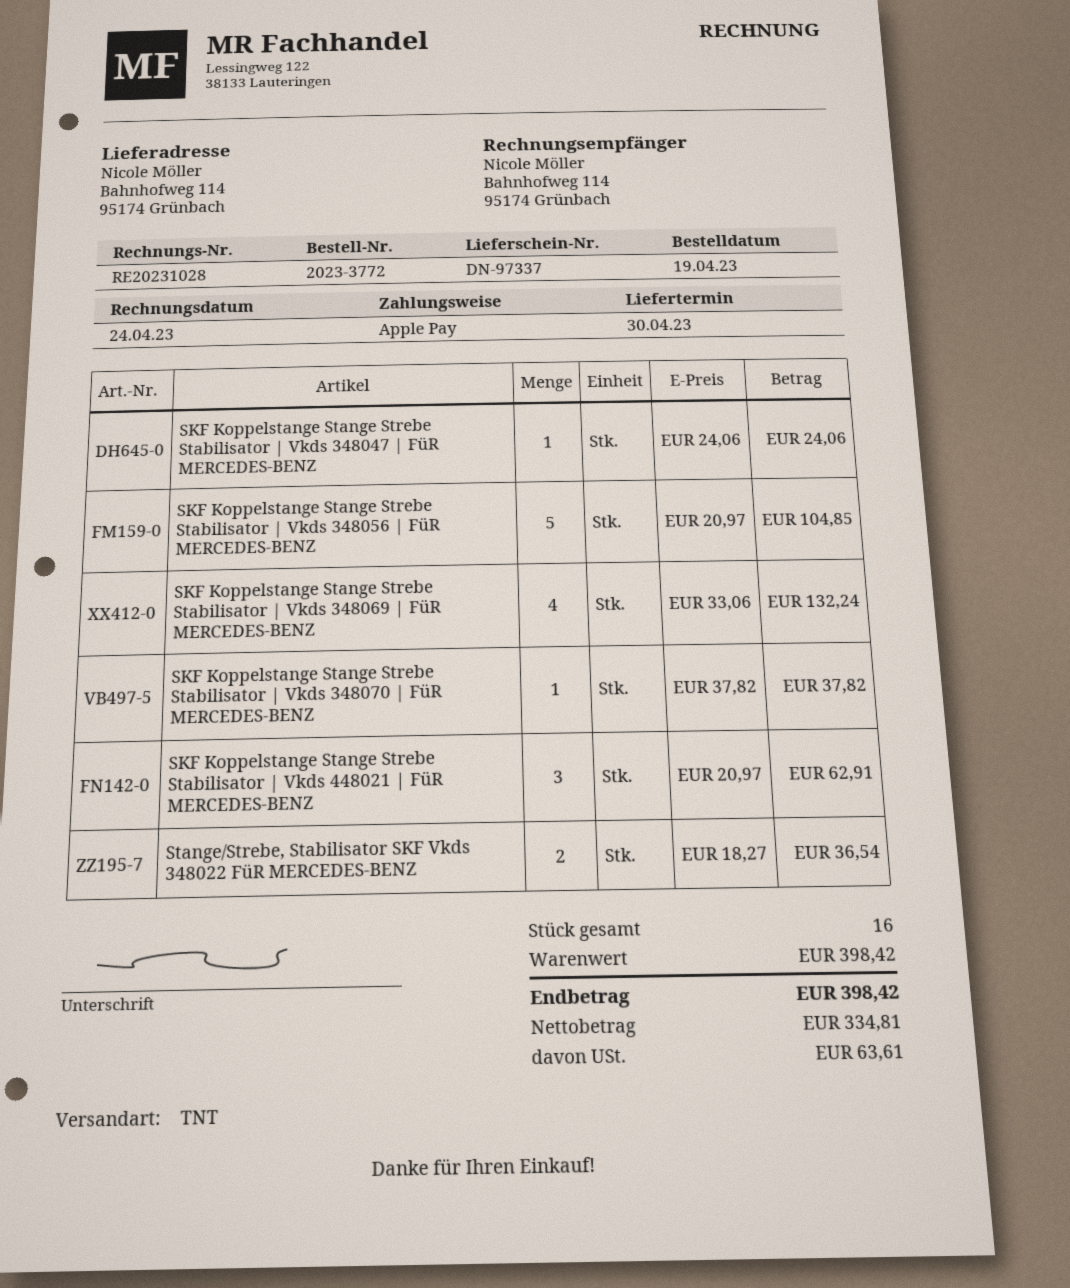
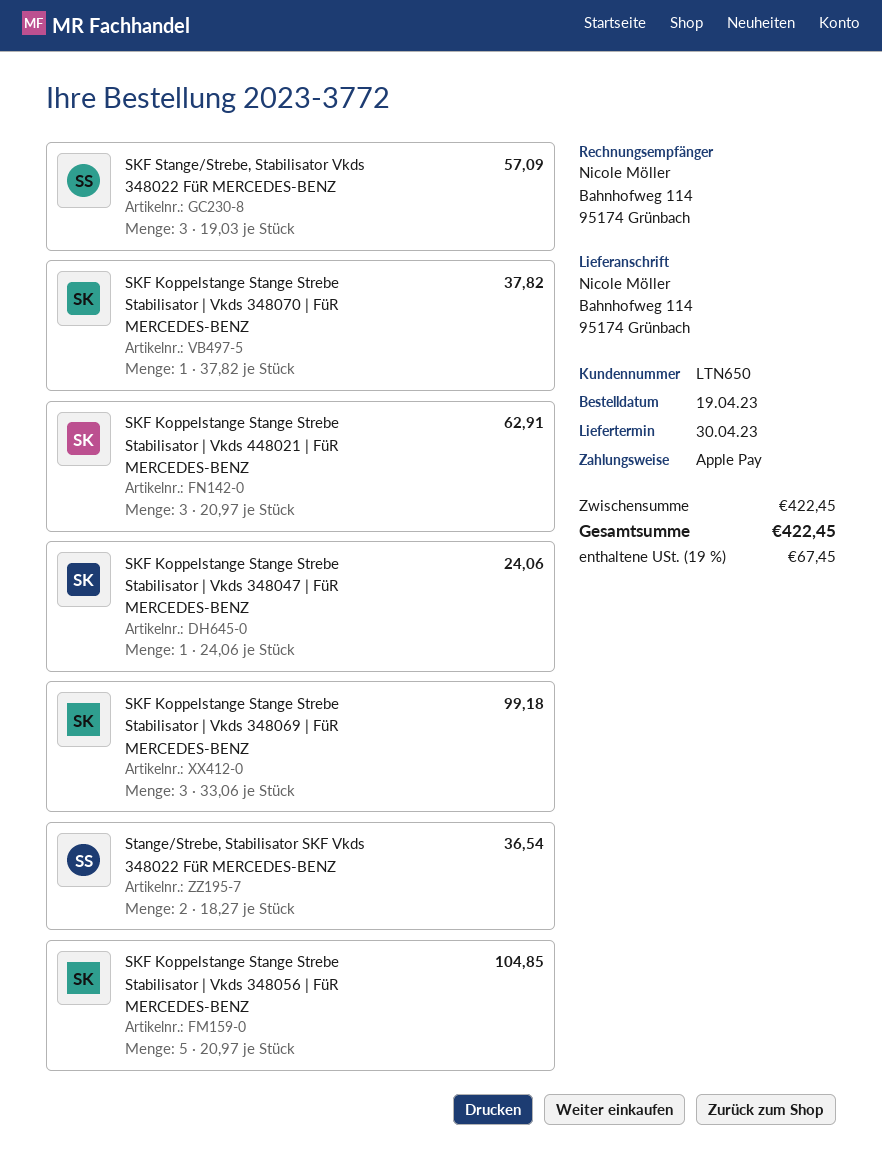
SKF Koppelstange Stange Strebe Stabilisator | Vkds 348069 | FüR MERCEDES-BENZ: 4 x 33.06 = 132.24 -> 3 x 33.06 = 99.18
SKF Stange/Strebe, Stabilisator Vkds 348022 FüR MERCEDES-BENZ: none -> 3 x 19.03 = 57.09
subtotal: 398.42 -> 422.45
tax: 63.61 -> 67.45
total: 398.42 -> 422.45

